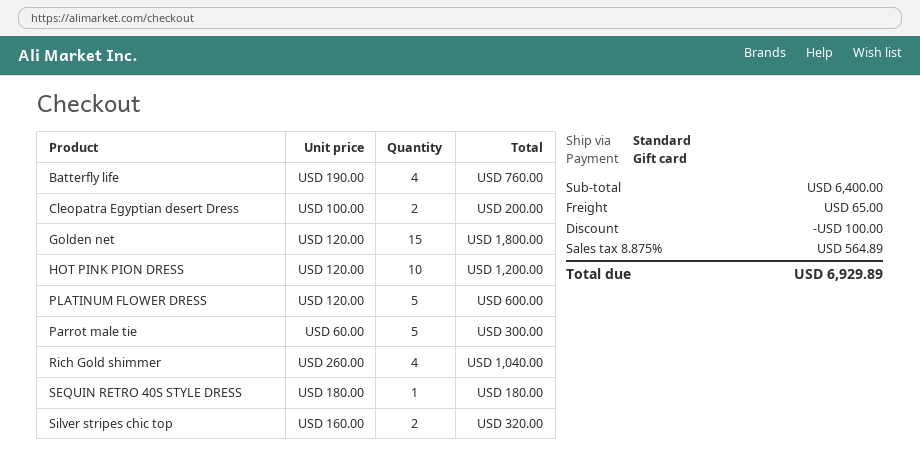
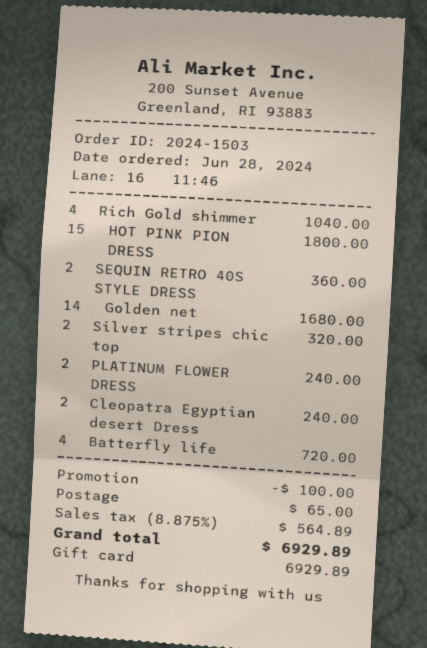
Batterfly life: 4 for 760.00 -> 4 for 720.00
Cleopatra Egyptian desert Dress: 2 for 200.00 -> 2 for 240.00
Golden net: 15 for 1800.00 -> 14 for 1680.00
HOT PINK PION DRESS: 10 for 1200.00 -> 15 for 1800.00
PLATINUM FLOWER DRESS: 5 for 600.00 -> 2 for 240.00
Parrot male tie: 5 for 300.00 -> none
SEQUIN RETRO 40S STYLE DRESS: 1 for 180.00 -> 2 for 360.00

